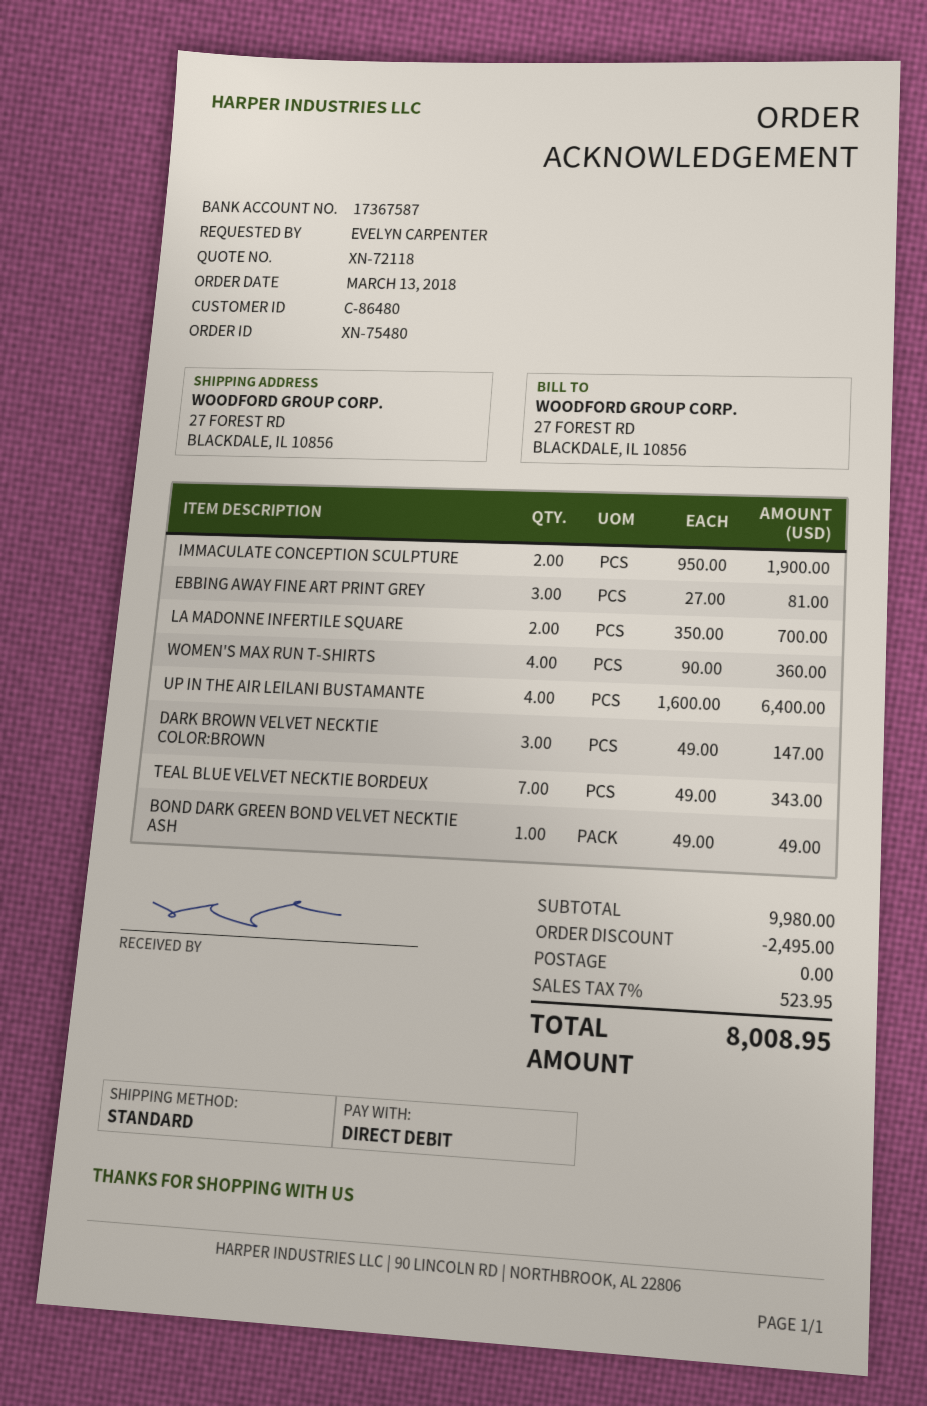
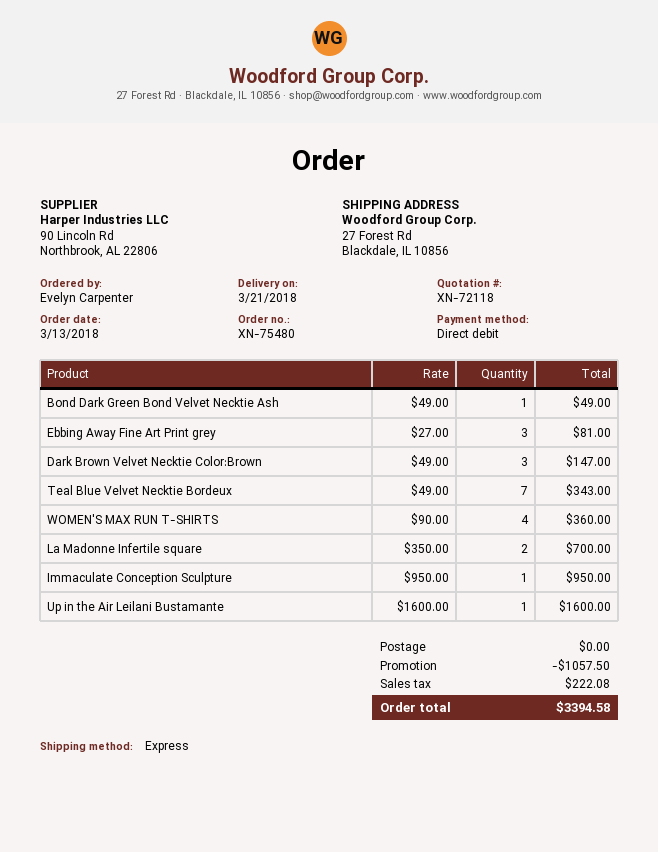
shipping method: standard -> express
IMMACULATE CONCEPTION SCULPTURE: 2 x 950.00 = 1900.00 -> 1 x 950.00 = 950.00
UP IN THE AIR LEILANI BUSTAMANTE: 4 x 1600.00 = 6400.00 -> 1 x 1600.00 = 1600.00
discount: 2495.00 -> 1057.50
tax: 523.95 -> 222.08
total: 8008.95 -> 3394.58

